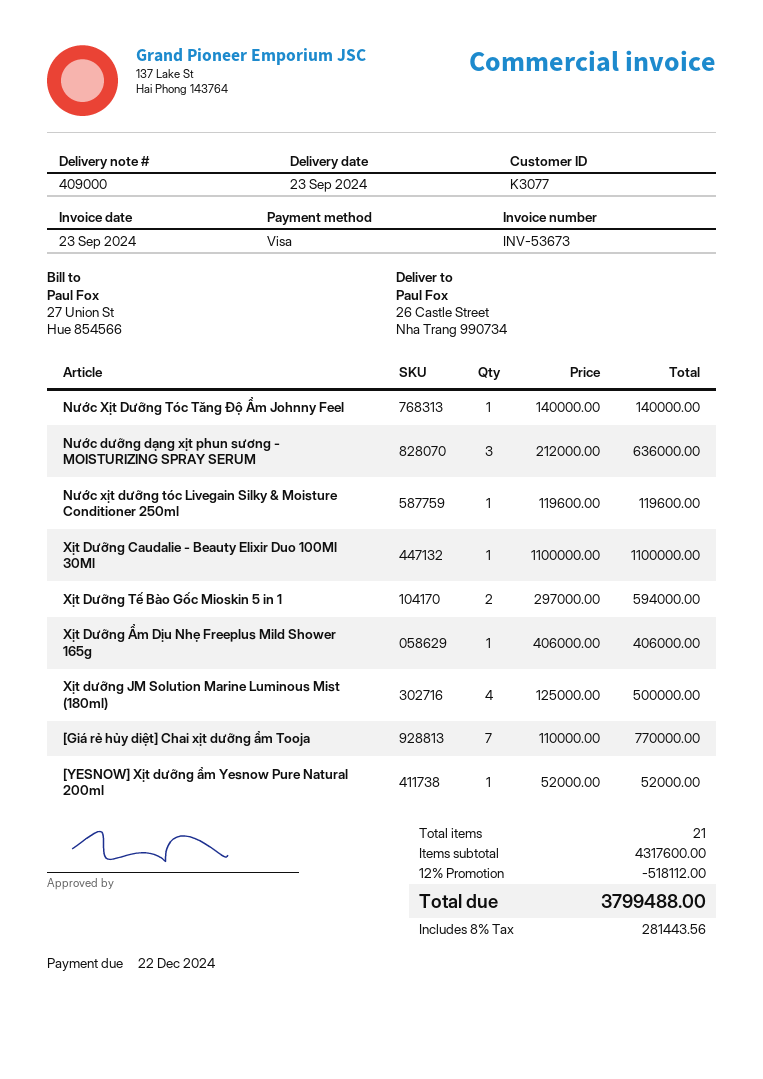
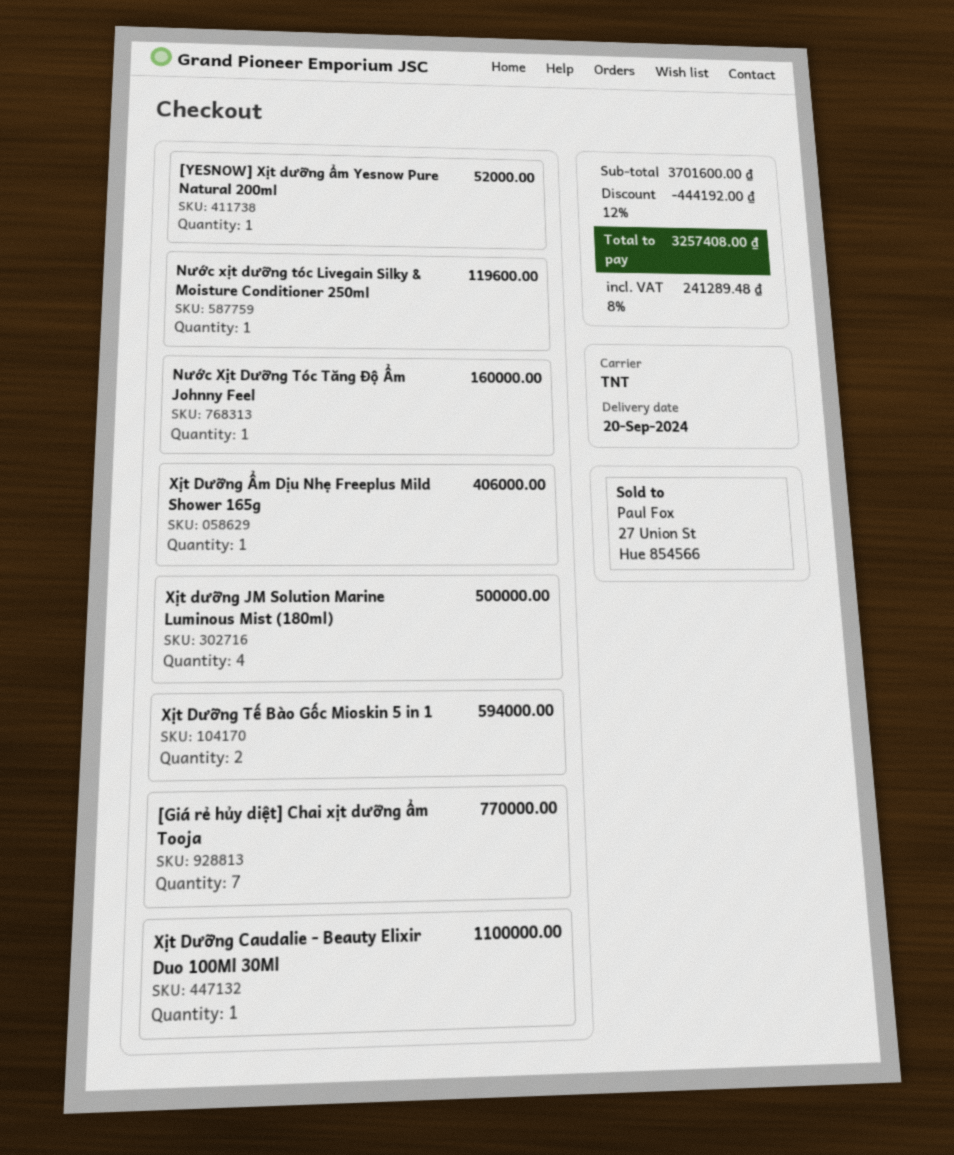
delivery date: 2024-09-23 -> 2024-09-20
Nước Xịt Dưỡng Tóc Tăng Độ Ẩm Johnny Feel: 1 for 140000.00 -> 1 for 160000.00
Nước dưỡng dạng xịt phun sương - MOISTURIZING SPRAY SERUM: 3 for 636000.00 -> none
subtotal: 4317600.00 -> 3701600.00
discount: 12% = 518112.00 -> 12% = 444192.00
tax: 8% = 281443.56 -> 8% = 241289.48
total: 3799488.00 -> 3257408.00

